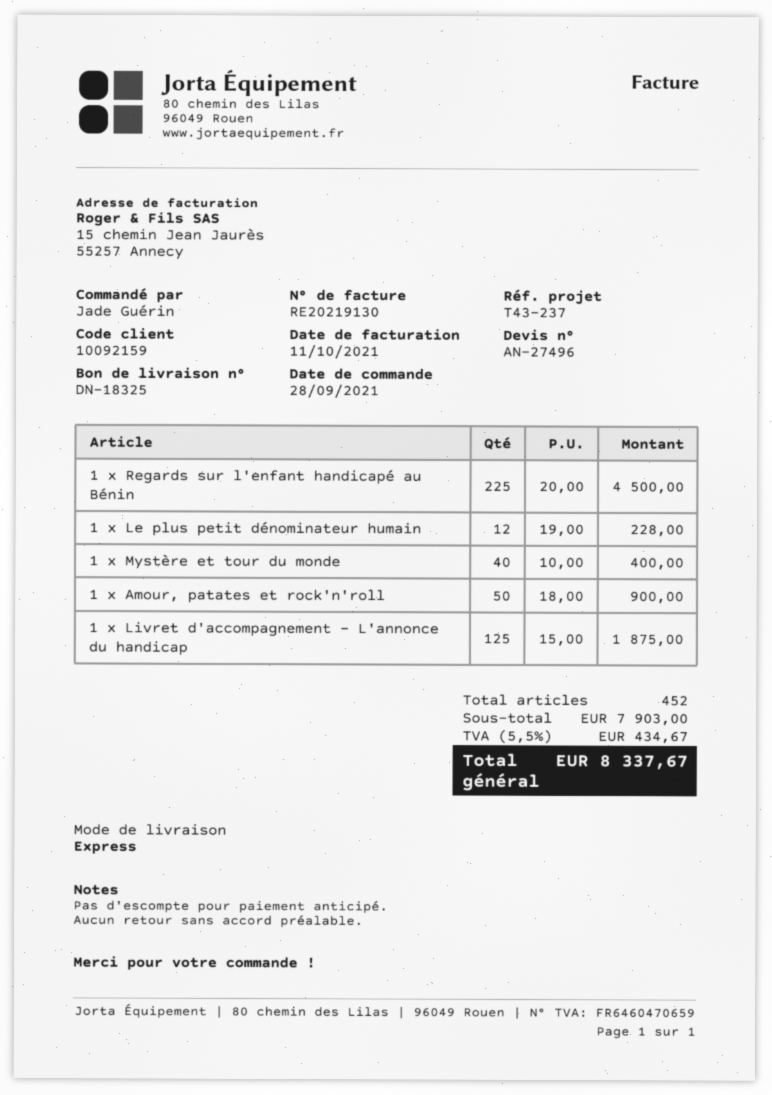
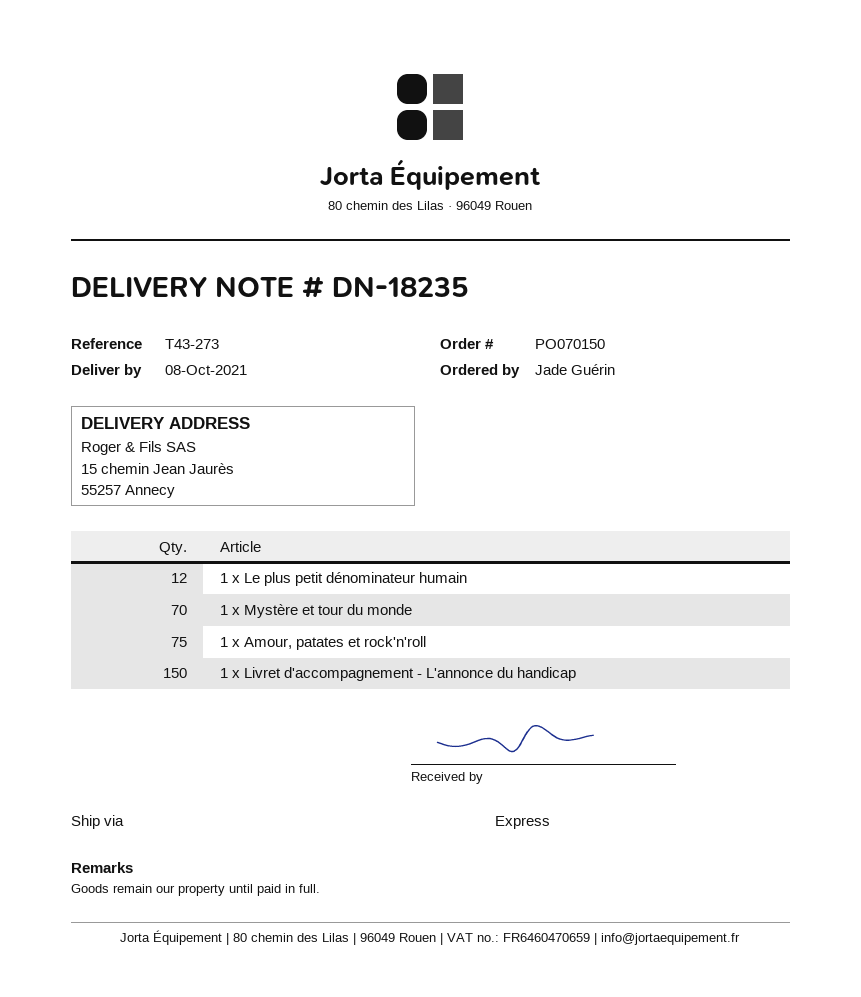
delivery note number: DN-18325 -> DN-18235
reference: T43-237 -> T43-273
1 x Regards sur l'enfant handicapé au Bénin: 225 -> none
1 x Mystère et tour du monde: 40 -> 70
1 x Amour, patates et rock'n'roll: 50 -> 75
1 x Livret d'accompagnement - L'annonce du handicap: 125 -> 150

